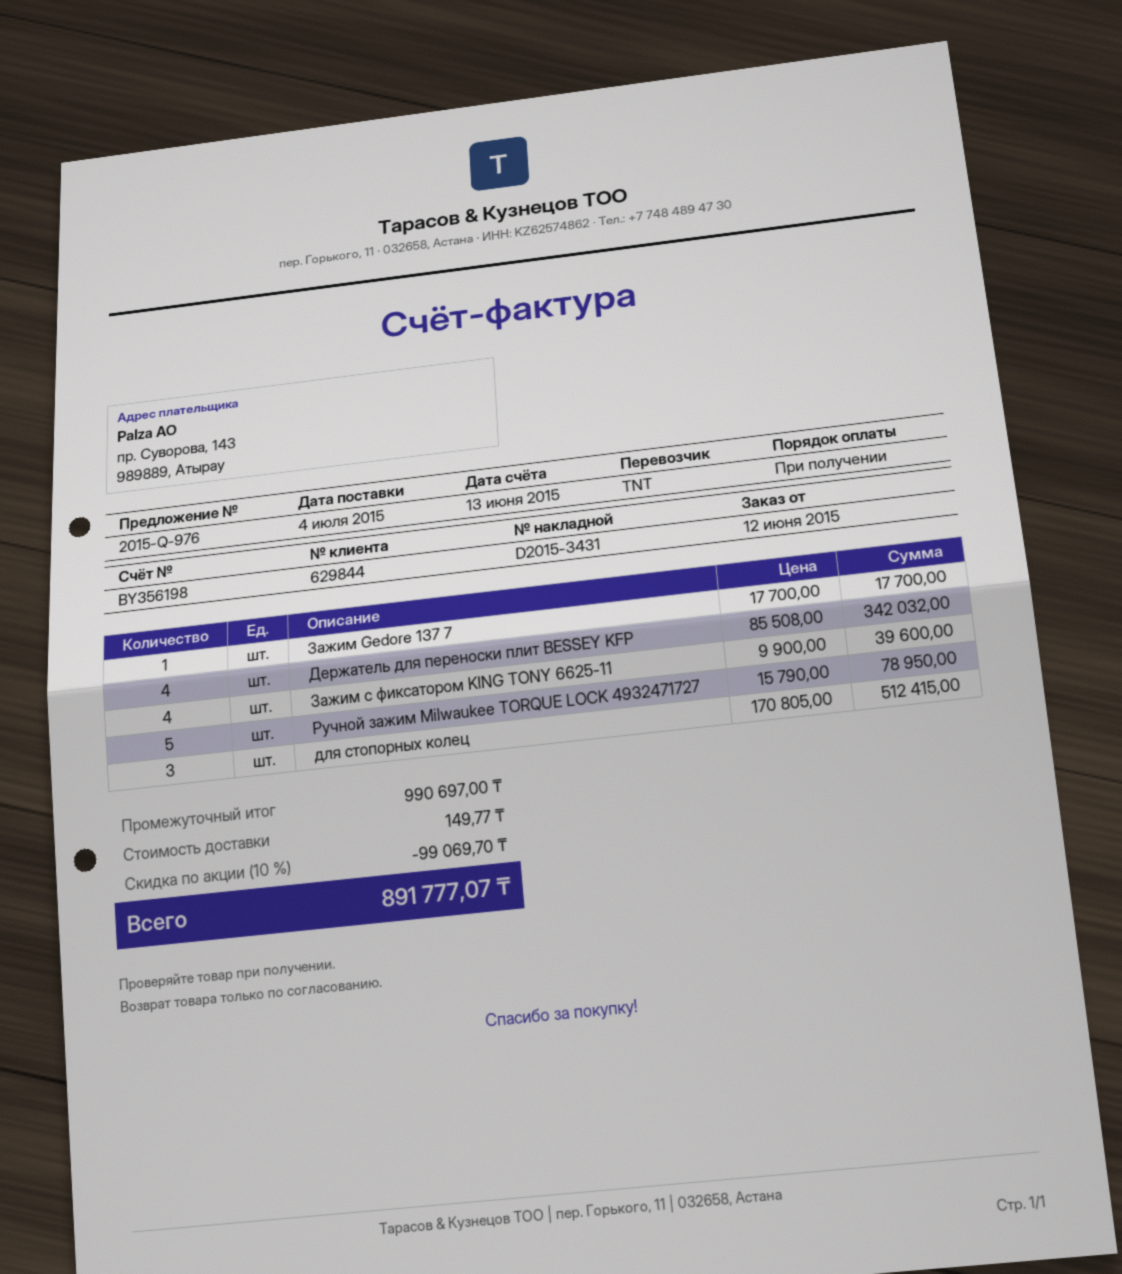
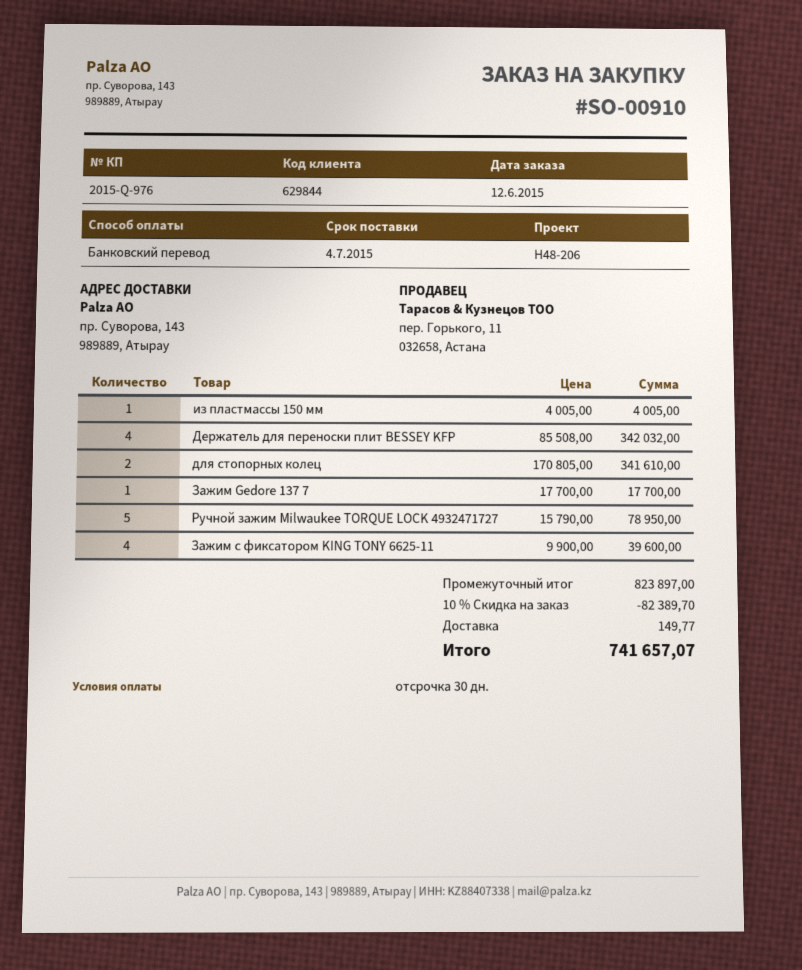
payment terms: on receipt -> 30 days
для стопорных колец: 3 x 170805.00 = 512415.00 -> 2 x 170805.00 = 341610.00
из пластмассы 150 мм: none -> 1 x 4005.00 = 4005.00
subtotal: 990697.00 -> 823897.00
discount: 10% = 99069.70 -> 10% = 82389.70
total: 891777.07 -> 741657.07

